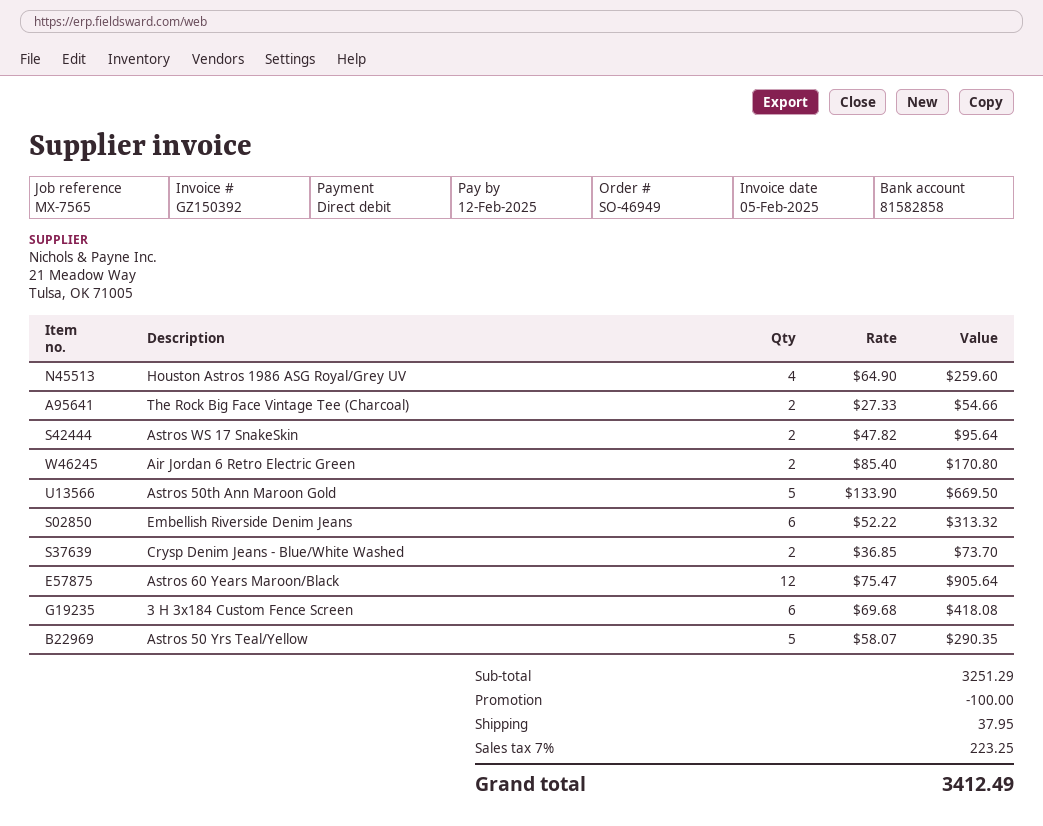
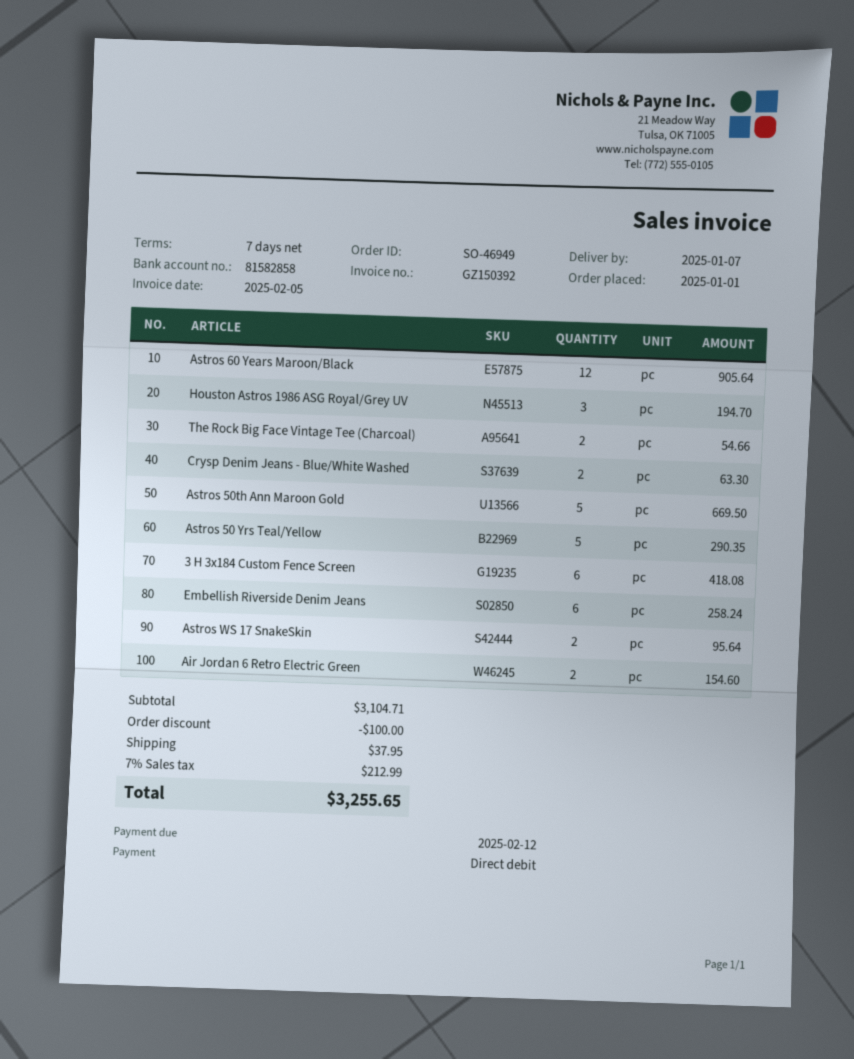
Houston Astros 1986 ASG Royal/Grey UV: 4 for 259.60 -> 3 for 194.70
Air Jordan 6 Retro Electric Green: 2 for 170.80 -> 2 for 154.60
Embellish Riverside Denim Jeans: 6 for 313.32 -> 6 for 258.24
Crysp Denim Jeans - Blue/White Washed: 2 for 73.70 -> 2 for 63.30
subtotal: 3251.29 -> 3104.71
tax: 7% = 223.25 -> 7% = 212.99
total: 3412.49 -> 3255.65

